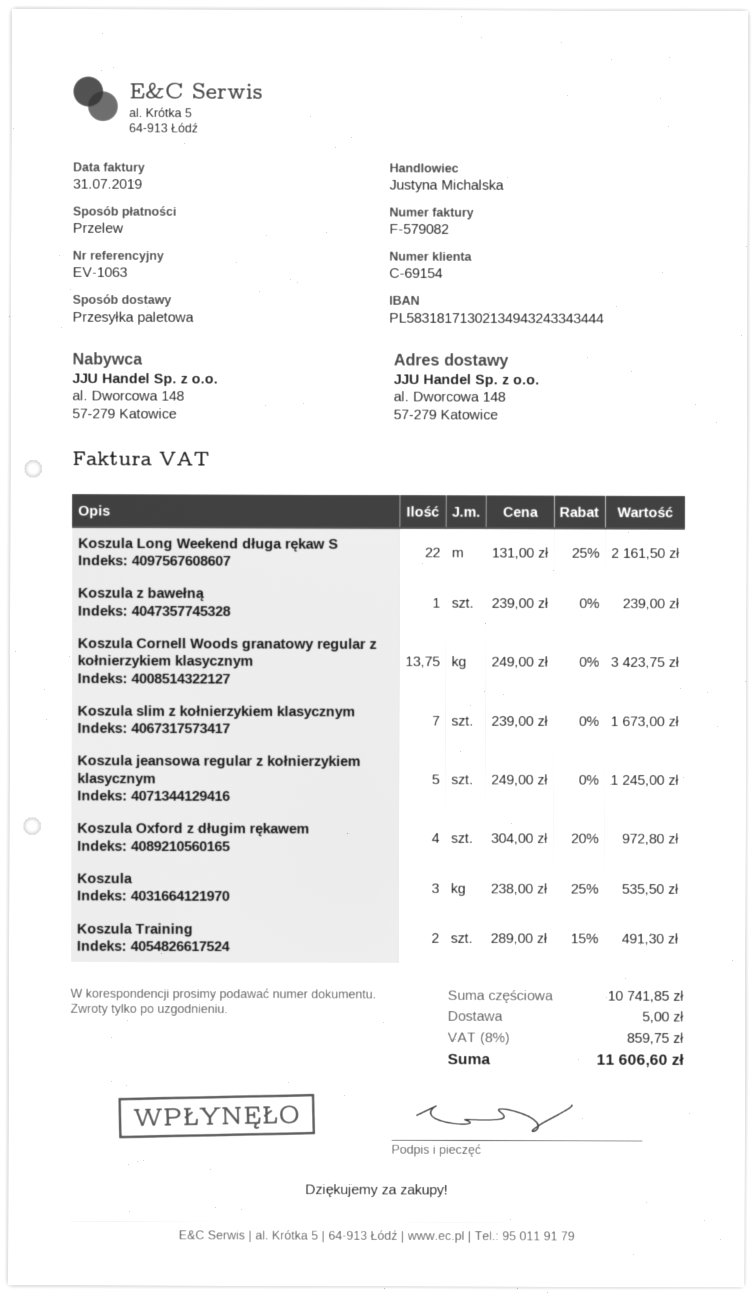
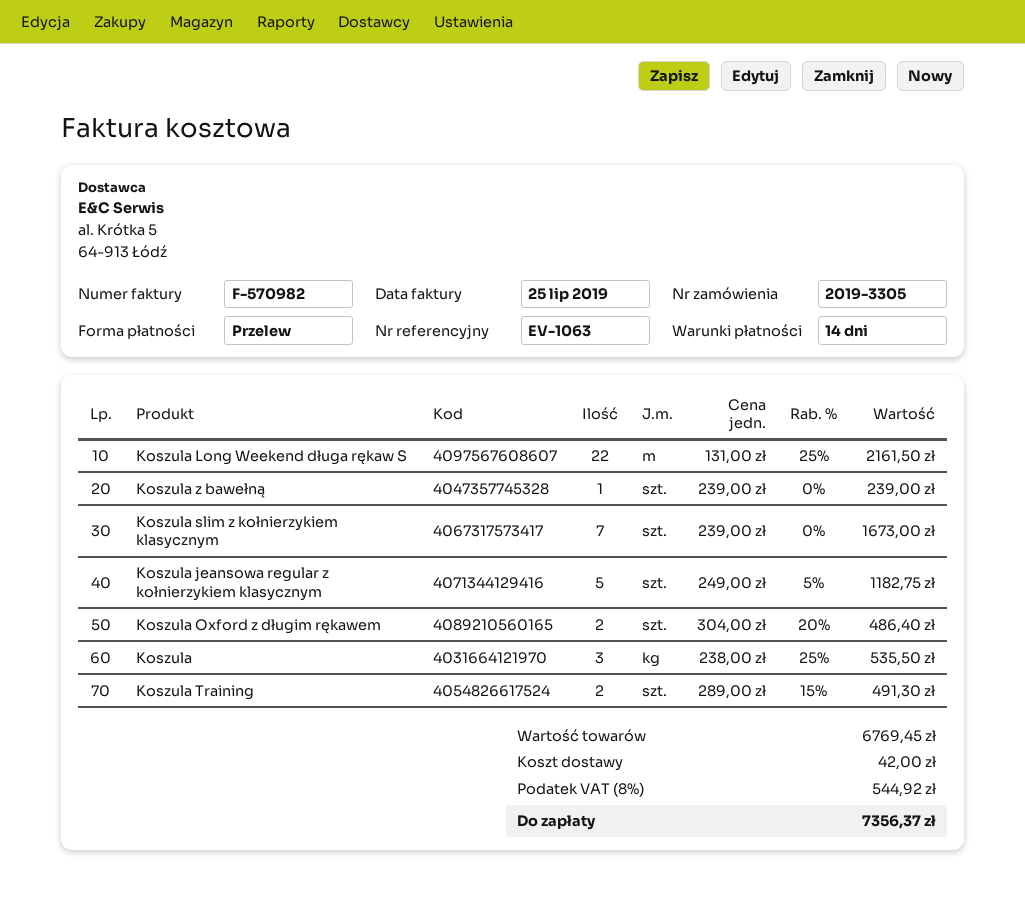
invoice number: F-579082 -> F-570982
invoice date: 2019-07-31 -> 2019-07-25
Koszula Cornell Woods granatowy regular z kołnierzykiem klasycznym: 13.75 x 249.00 = 3423.75 -> none
Koszula jeansowa regular z kołnierzykiem klasycznym: 5 x 249.00 = 1245.00 -> 5 x 249.00 - 5% = 1182.75
Koszula Oxford z długim rękawem: 4 x 304.00 - 20% = 972.80 -> 2 x 304.00 - 20% = 486.40
subtotal: 10741.85 -> 6769.45
shipping: 5.00 -> 42.00
tax: 8% = 859.75 -> 8% = 544.92
total: 11606.60 -> 7356.37

